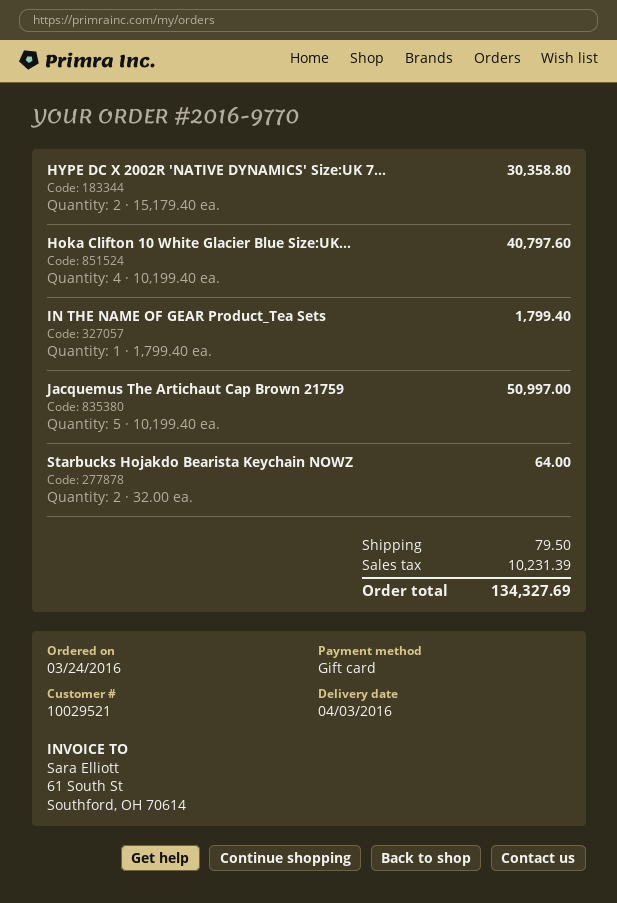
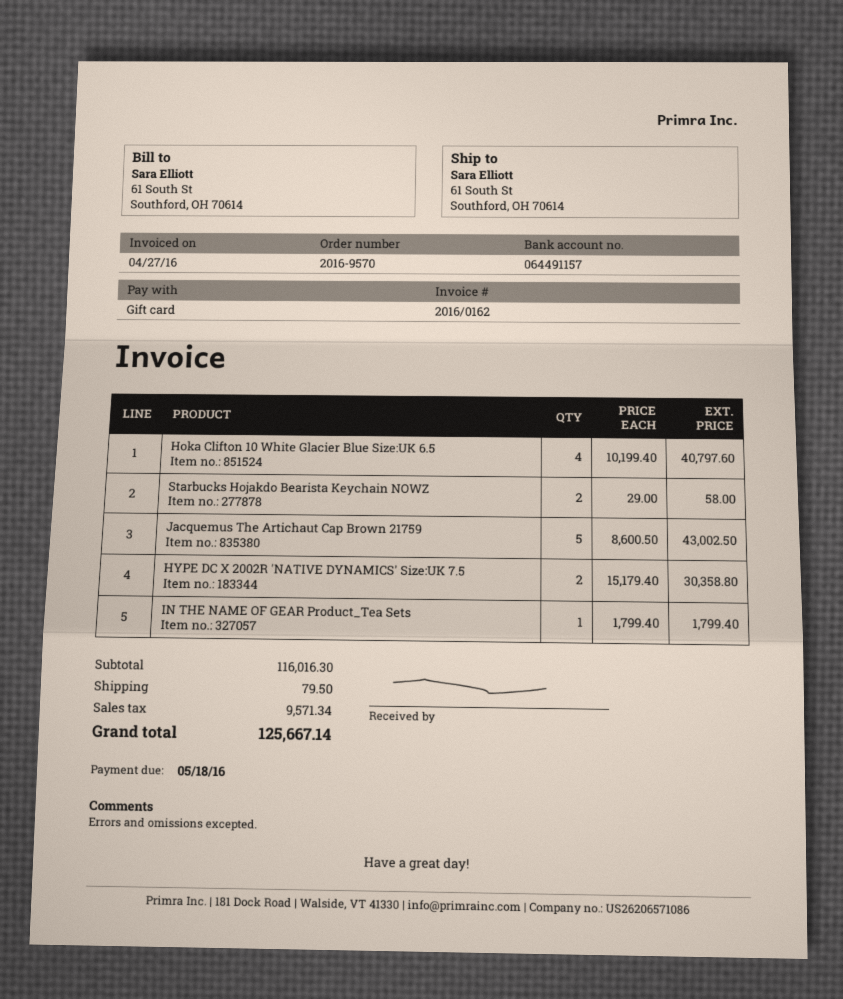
order number: 2016-9770 -> 2016-9570
Jacquemus The Artichaut Cap Brown 21759: 5 x 10199.40 = 50997.00 -> 5 x 8600.50 = 43002.50
Starbucks Hojakdo Bearista Keychain NOWZ: 2 x 32.00 = 64.00 -> 2 x 29.00 = 58.00
tax: 10231.39 -> 9571.34
total: 134327.69 -> 125667.14

